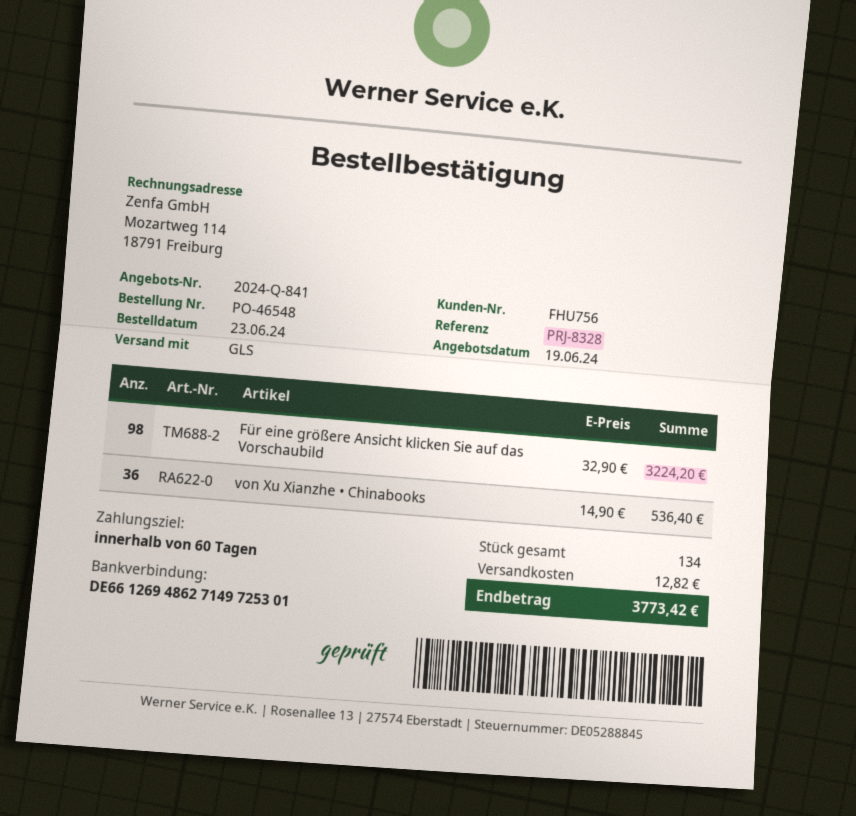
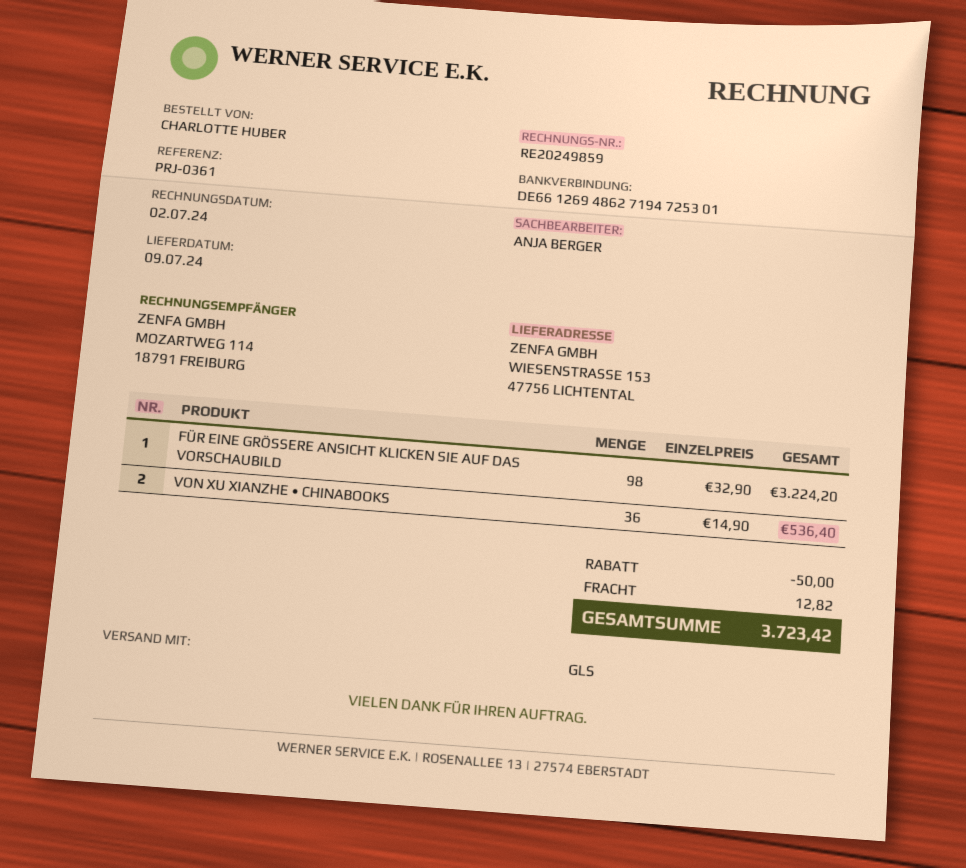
reference: PRJ-8328 -> PRJ-0361
bank account: DE66126948627149725301 -> DE66126948627194725301
discount: none -> 50.00
total: 3773.42 -> 3723.42

